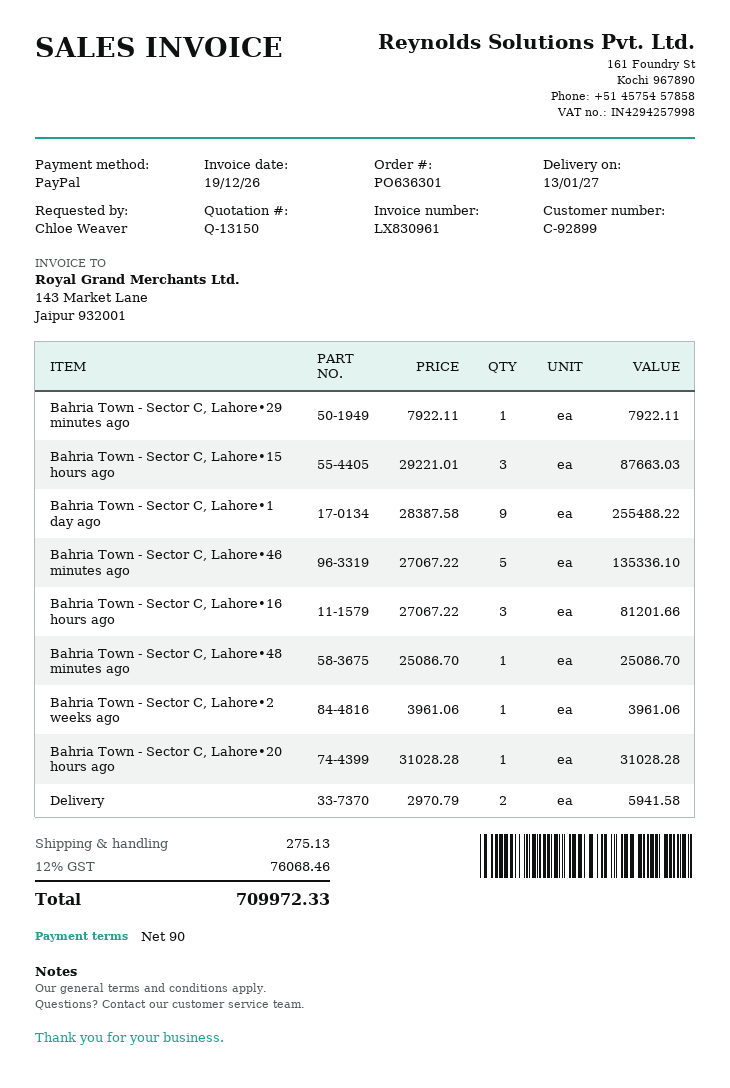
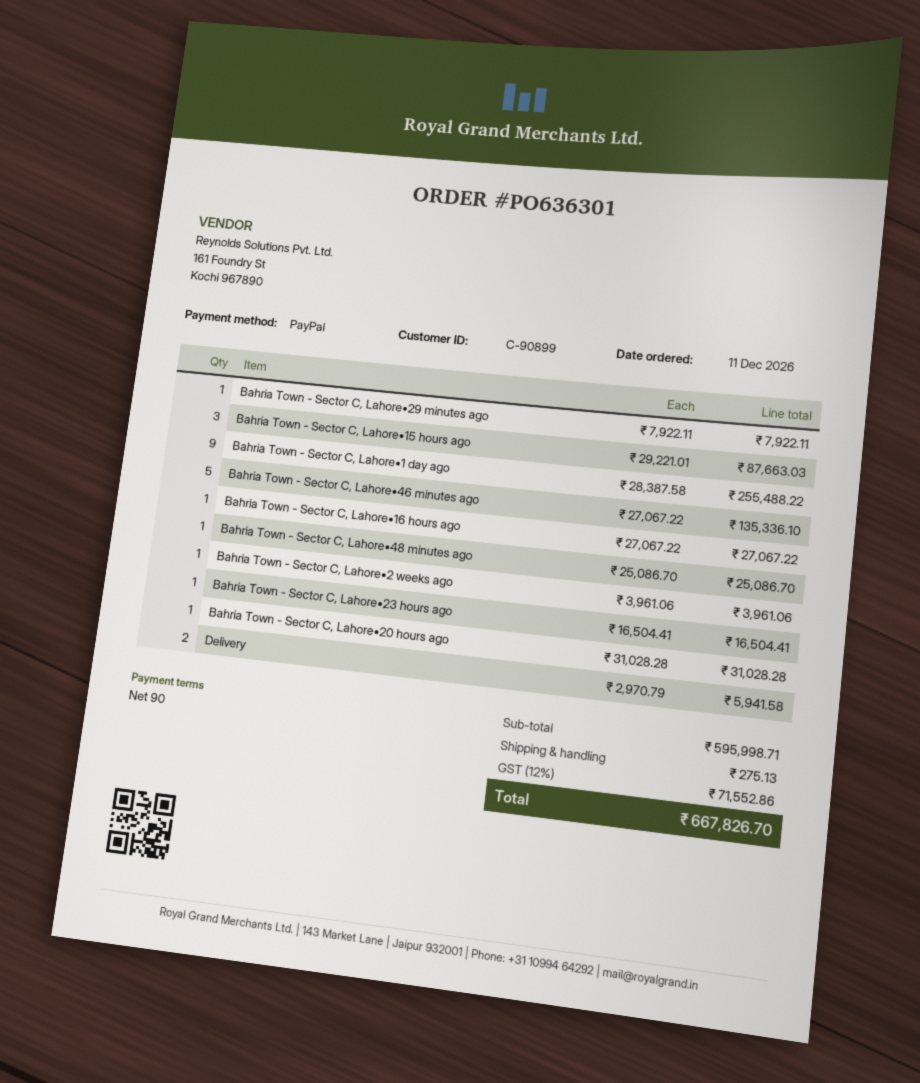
customer number: C-92899 -> C-90899
Bahria Town - Sector C, Lahore•16 hours ago: 3 x 27067.22 = 81201.66 -> 1 x 27067.22 = 27067.22
Bahria Town - Sector C, Lahore•23 hours ago: none -> 1 x 16504.41 = 16504.41
tax: 12% = 76068.46 -> 12% = 71552.86
total: 709972.33 -> 667826.70

